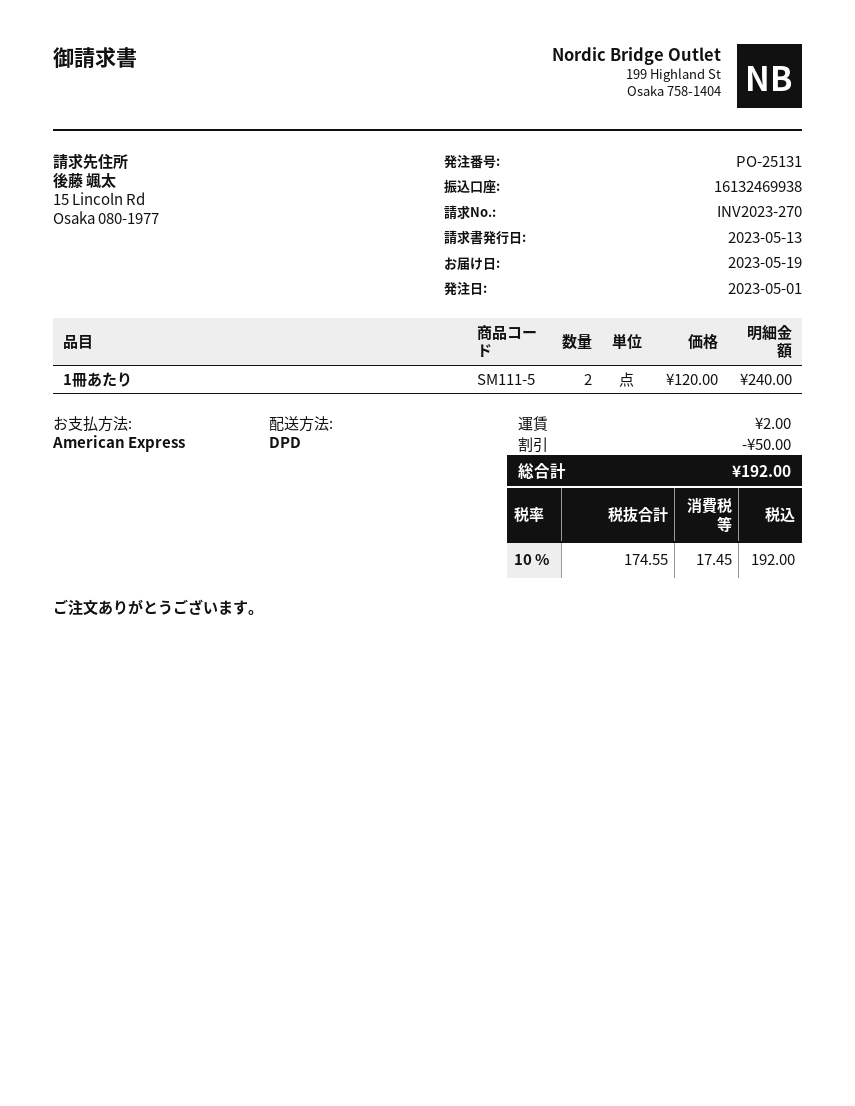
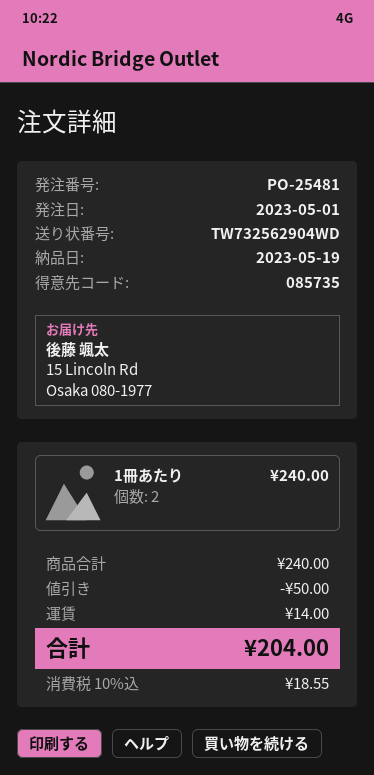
order number: PO-25131 -> PO-25481
shipping: 2.00 -> 14.00
tax: 10% = 17.45 -> 10% = 18.55
total: 192.00 -> 204.00

